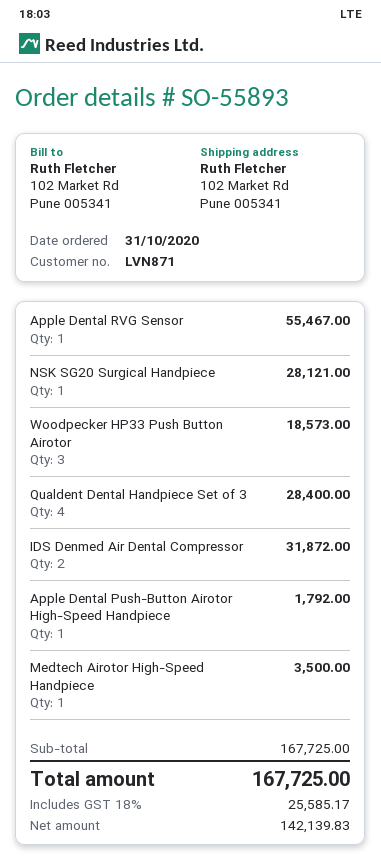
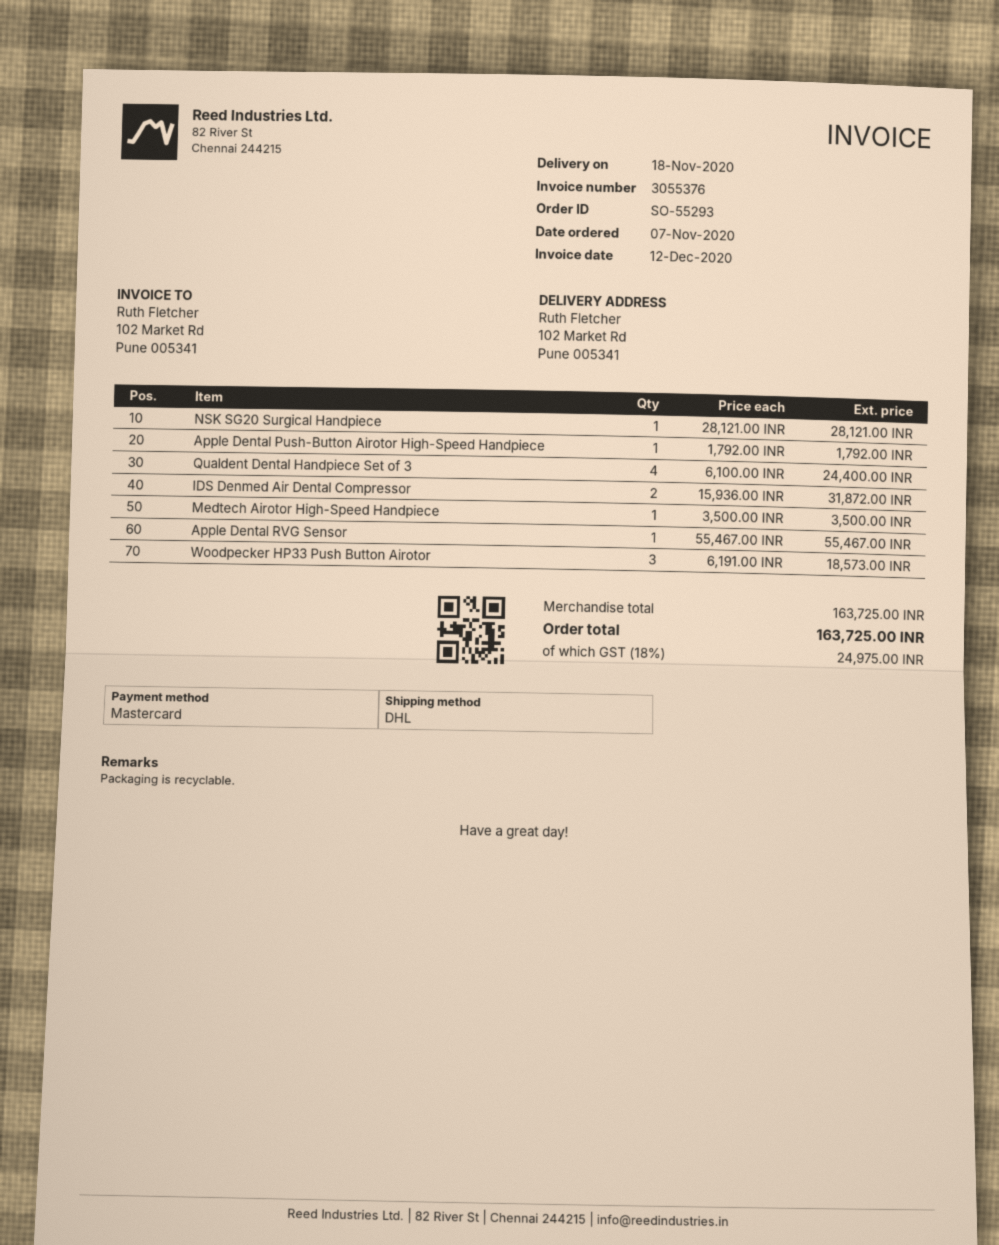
order number: SO-55893 -> SO-55293
order date: 2020-10-31 -> 2020-11-07
Qualdent Dental Handpiece Set of 3: 4 for 28400.00 -> 4 for 24400.00
subtotal: 167725.00 -> 163725.00
tax: 18% = 25585.17 -> 18% = 24975.00
total: 167725.00 -> 163725.00

